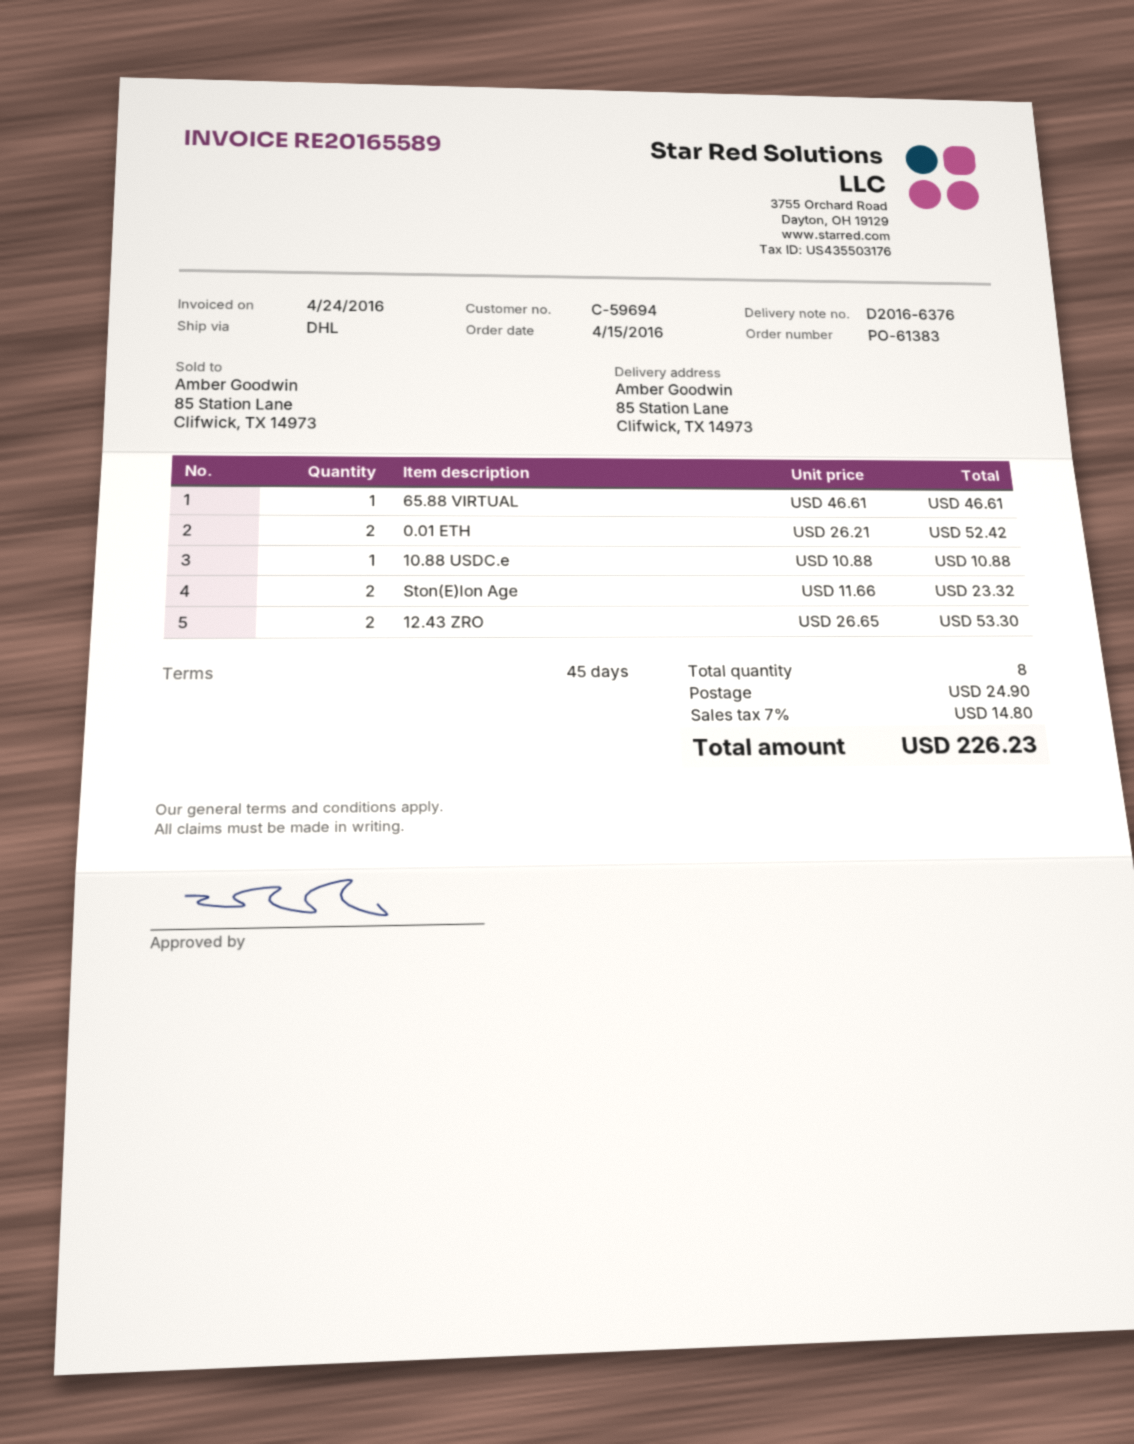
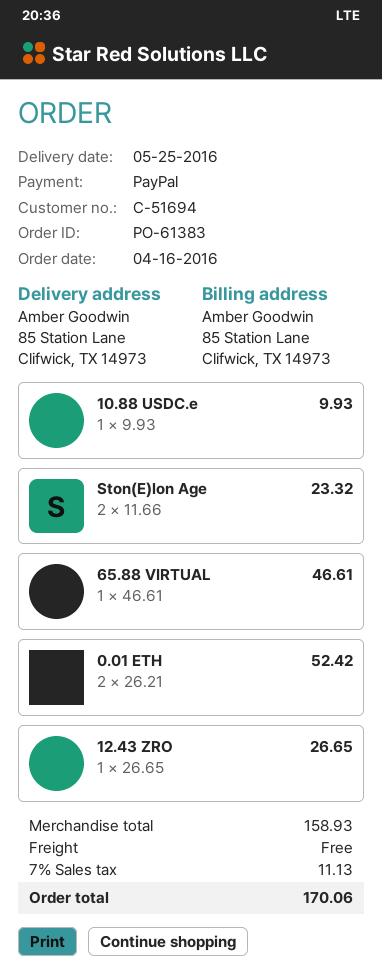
order date: 2016-04-15 -> 2016-04-16
customer number: C-59694 -> C-51694
10.88 USDC.e: 1 x 10.88 = 10.88 -> 1 x 9.93 = 9.93
12.43 ZRO: 2 x 26.65 = 53.30 -> 1 x 26.65 = 26.65
shipping: 24.90 -> 0.00
tax: 7% = 14.80 -> 7% = 11.13
total: 226.23 -> 170.06

